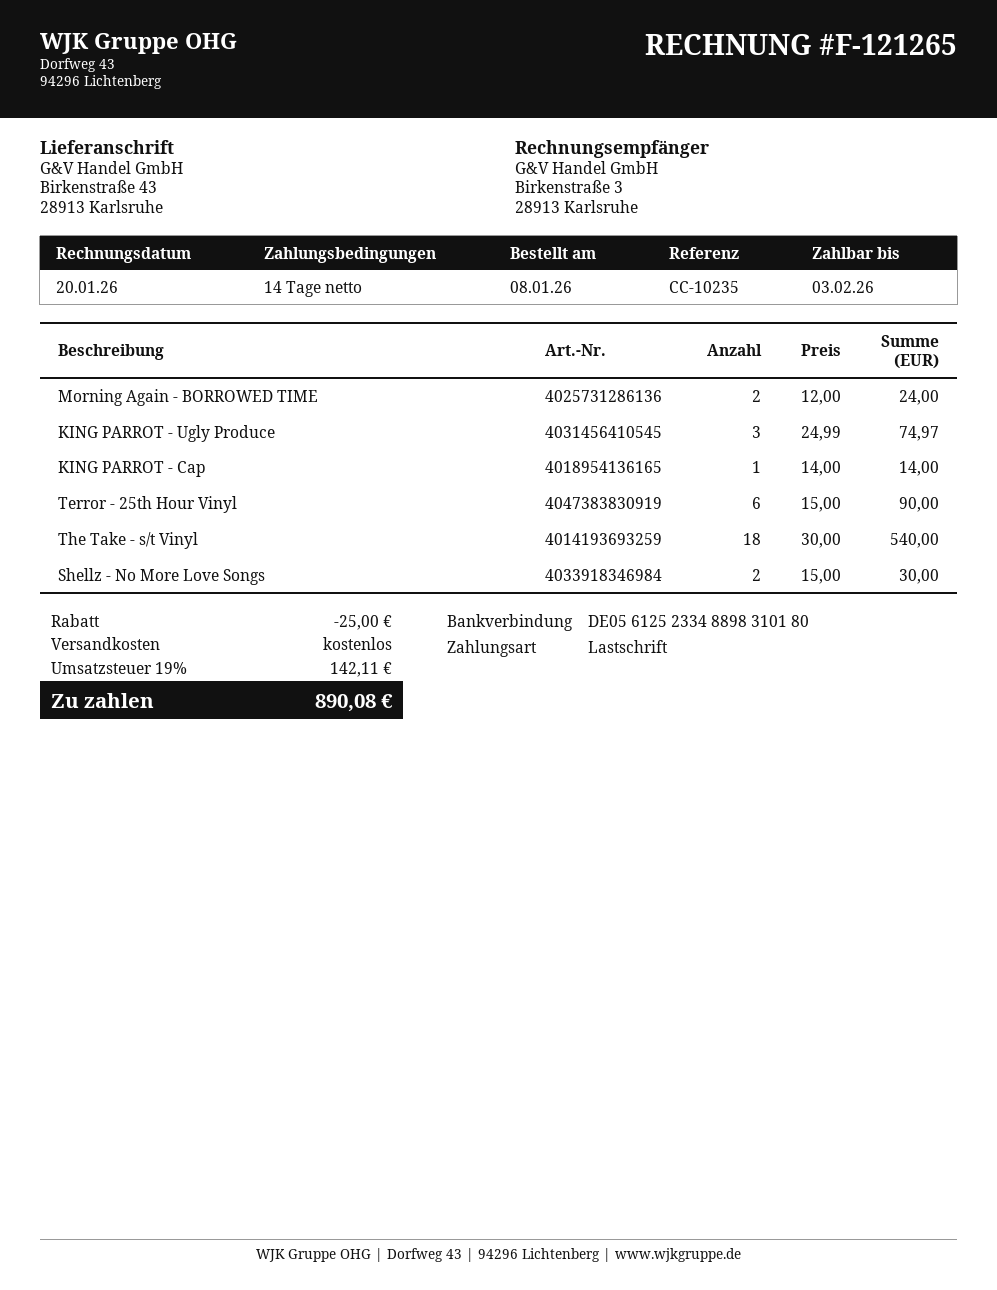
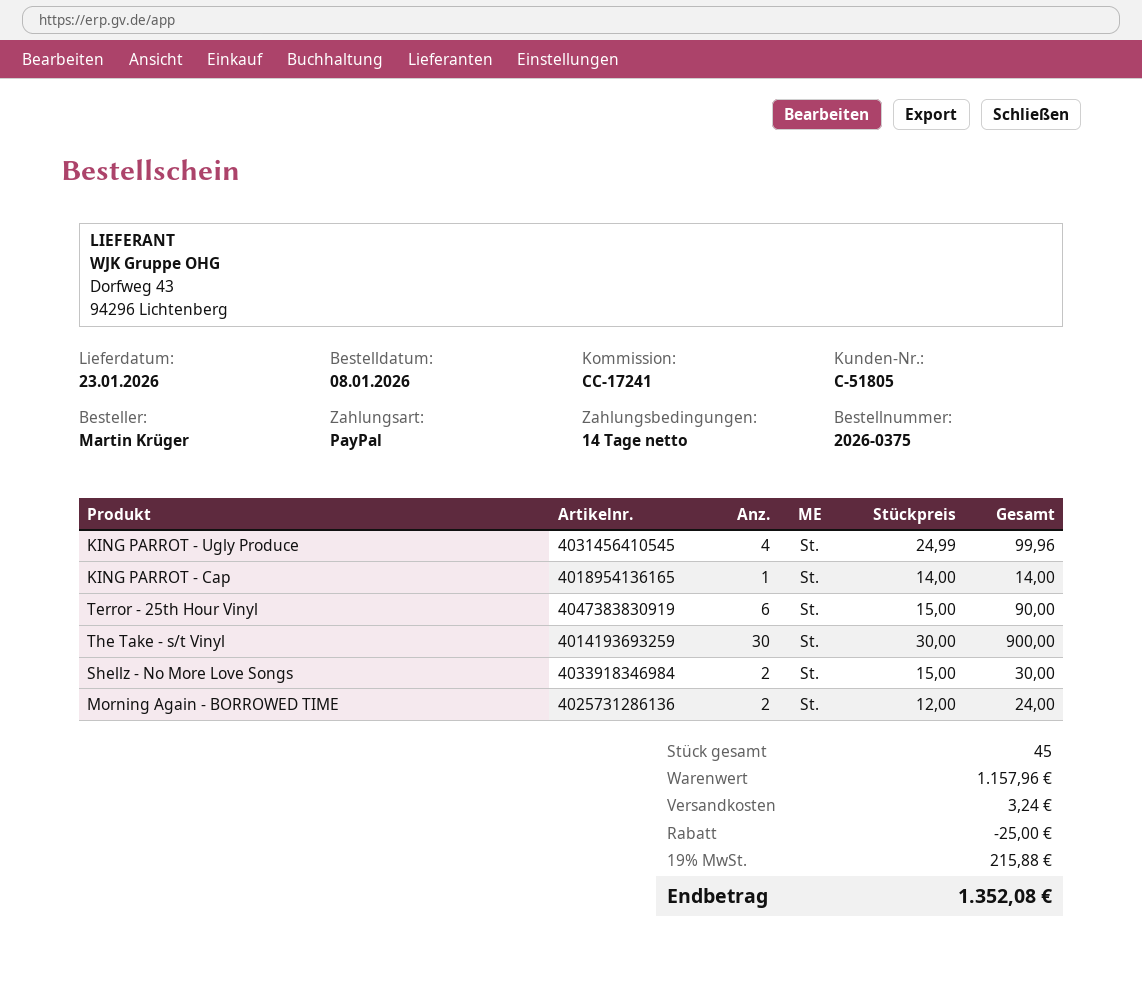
reference: CC-10235 -> CC-17241
payment method: direct debit -> PayPal
KING PARROT - Ugly Produce: 3 x 24.99 = 74.97 -> 4 x 24.99 = 99.96
The Take - s/t Vinyl: 18 x 30.00 = 540.00 -> 30 x 30.00 = 900.00
shipping: 0.00 -> 3.24
tax: 19% = 142.11 -> 19% = 215.88
total: 890.08 -> 1352.08

